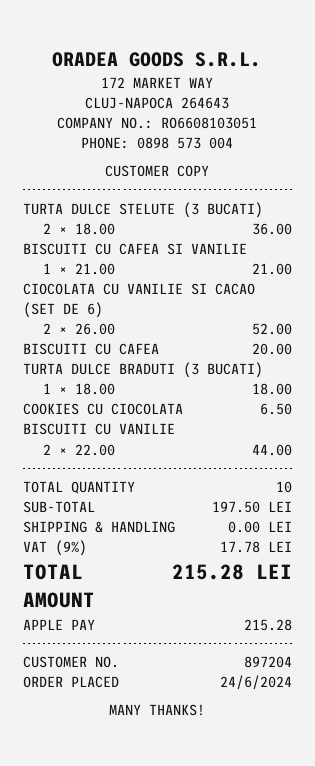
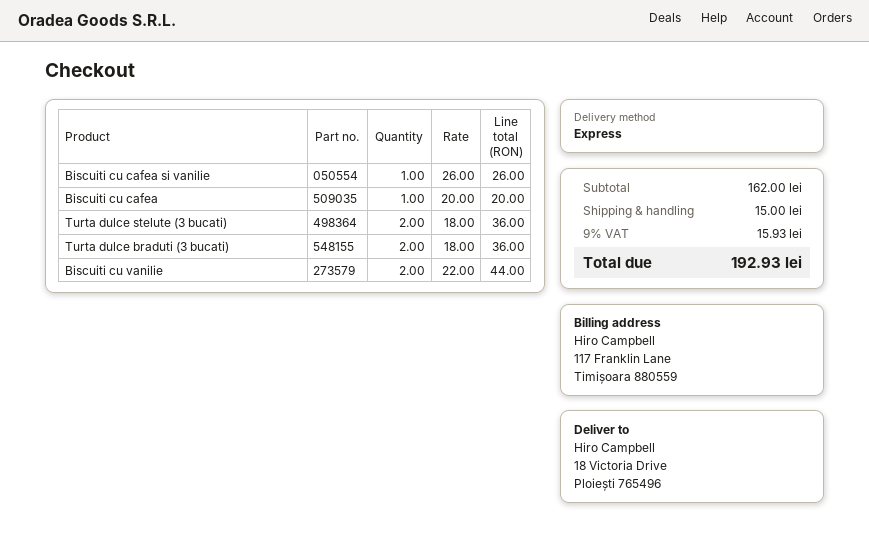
BISCUITI CU CAFEA SI VANILIE: 1 x 21.00 = 21.00 -> 1 x 26.00 = 26.00
CIOCOLATA CU VANILIE SI CACAO (SET DE 6): 2 x 26.00 = 52.00 -> none
TURTA DULCE BRADUTI (3 BUCATI): 1 x 18.00 = 18.00 -> 2 x 18.00 = 36.00
COOKIES CU CIOCOLATA: 1 x 6.50 = 6.50 -> none
subtotal: 197.50 -> 162.00
shipping: 0.00 -> 15.00
tax: 9% = 17.78 -> 9% = 15.93
total: 215.28 -> 192.93

